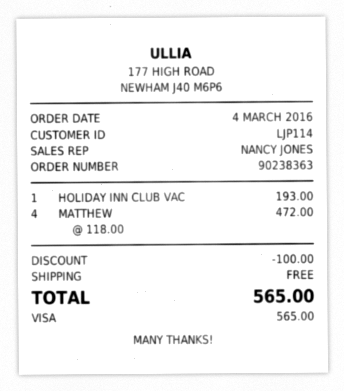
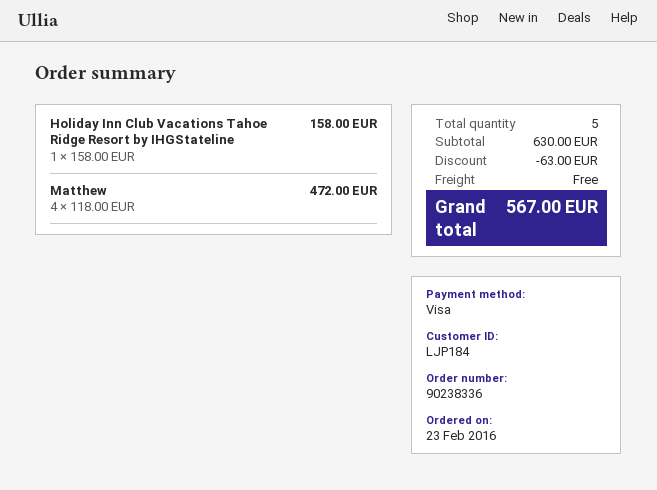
order number: 90238363 -> 90238336
order date: 2016-03-04 -> 2016-02-23
customer number: LJP114 -> LJP184
HOLIDAY INN CLUB VAC: 1 x 193.00 = 193.00 -> 1 x 158.00 = 158.00
discount: 100.00 -> 63.00
total: 565.00 -> 567.00

